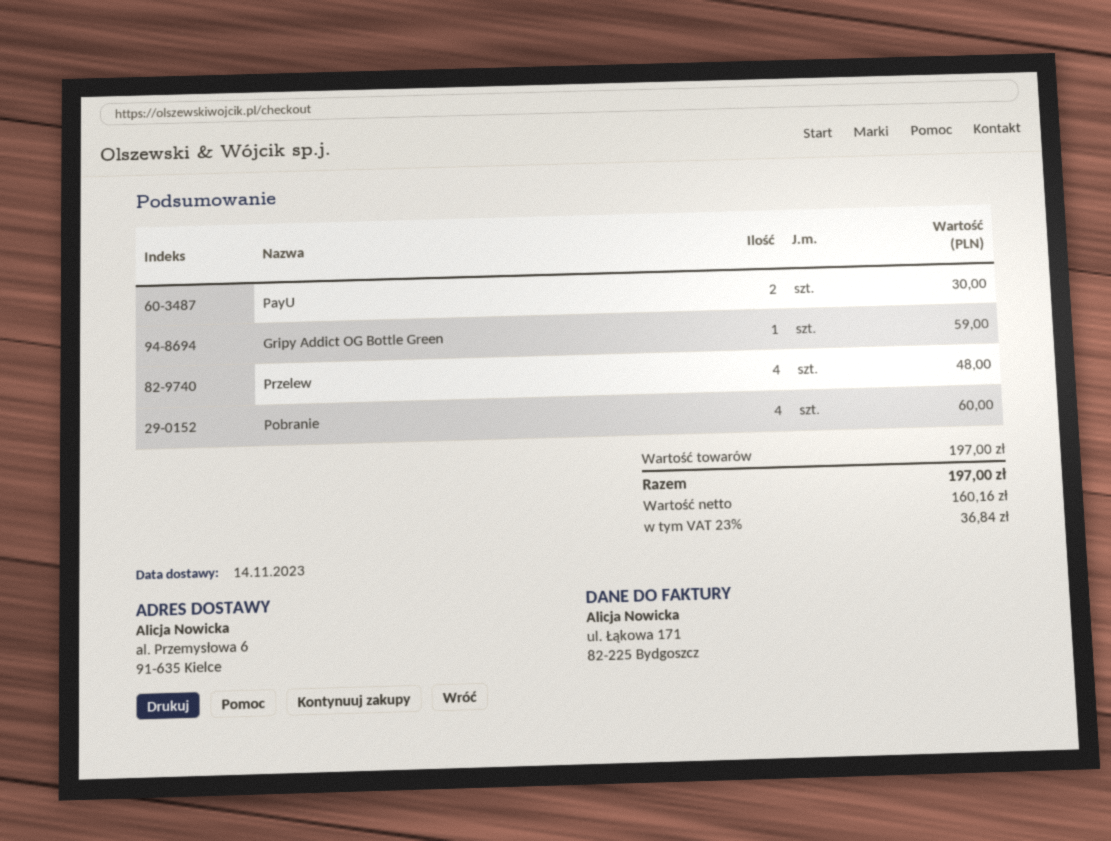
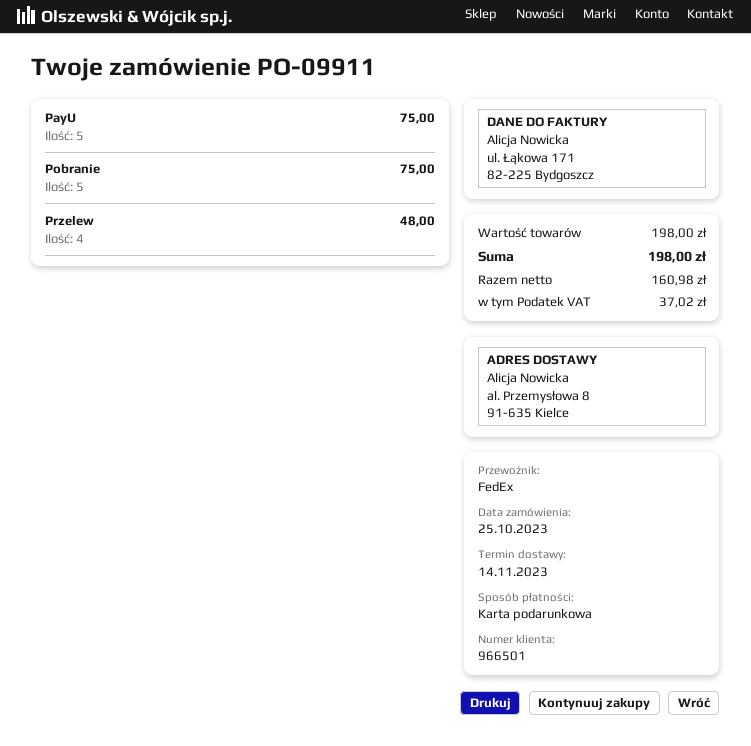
ship to: al. Przemysłowa 6, 91-635 Kielce -> al. Przemysłowa 8, 91-635 Kielce
PayU: 2 for 30.00 -> 5 for 75.00
Gripy Addict OG Bottle Green: 1 for 59.00 -> none
Pobranie: 4 for 60.00 -> 5 for 75.00
subtotal: 197.00 -> 198.00
net: 160.16 -> 160.98
tax: 36.84 -> 37.02
total: 197.00 -> 198.00

